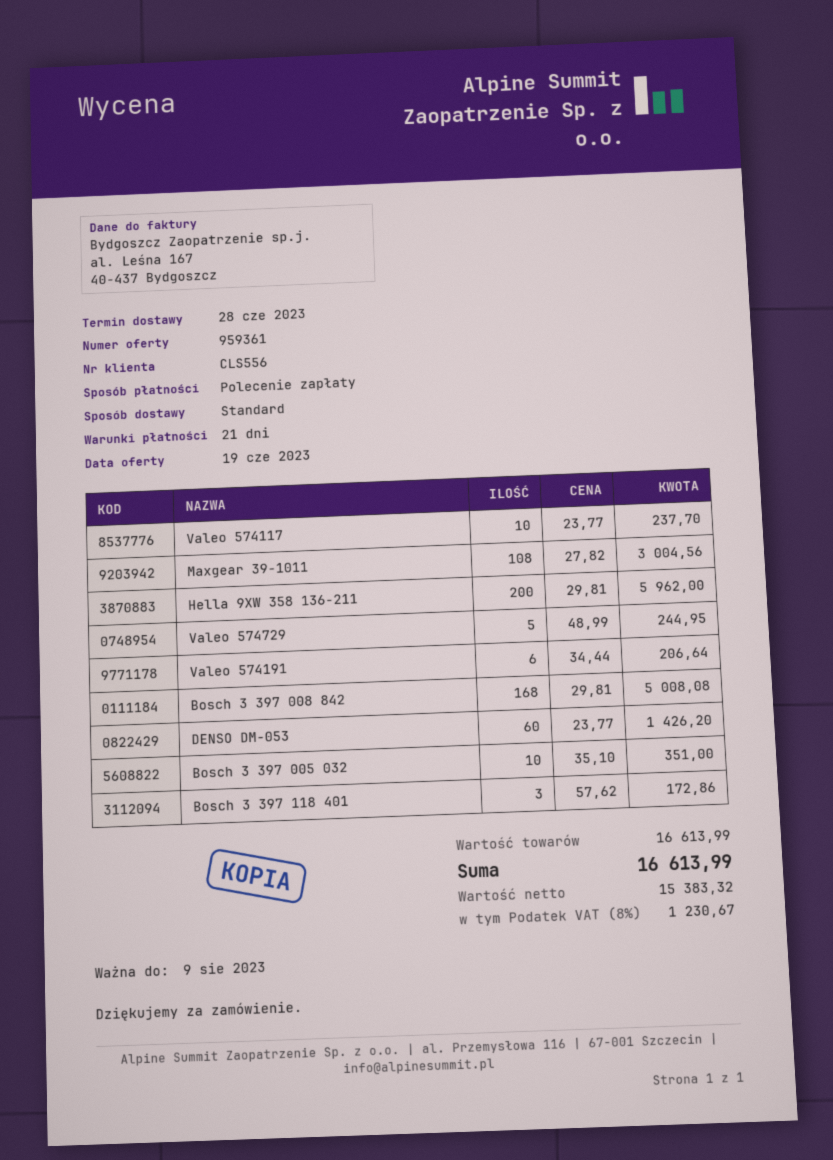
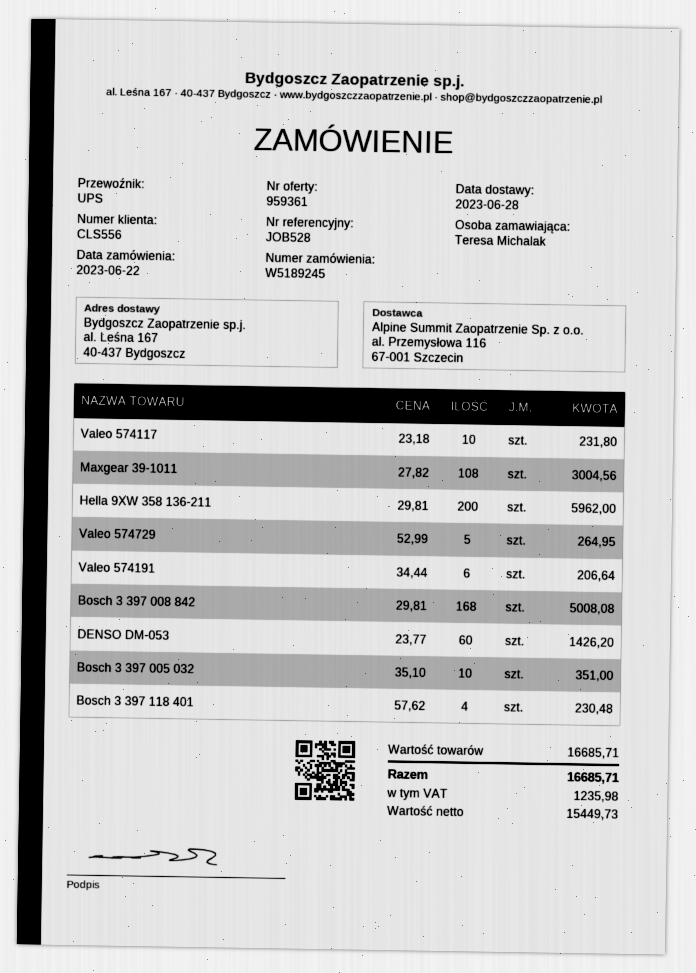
shipping method: standard -> UPS
Valeo 574117: 10 x 23.77 = 237.70 -> 10 x 23.18 = 231.80
Valeo 574729: 5 x 48.99 = 244.95 -> 5 x 52.99 = 264.95
Bosch 3 397 118 401: 3 x 57.62 = 172.86 -> 4 x 57.62 = 230.48
subtotal: 16613.99 -> 16685.71
net: 15383.32 -> 15449.73
tax: 1230.67 -> 1235.98
total: 16613.99 -> 16685.71

